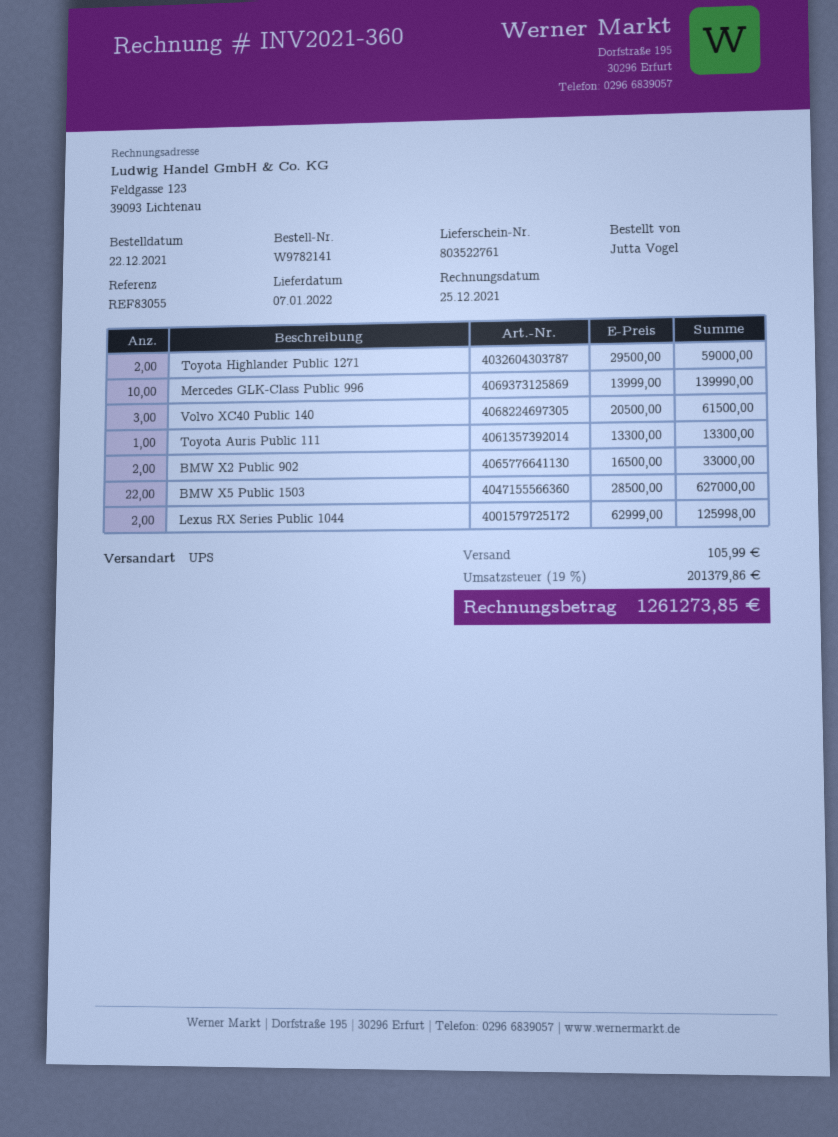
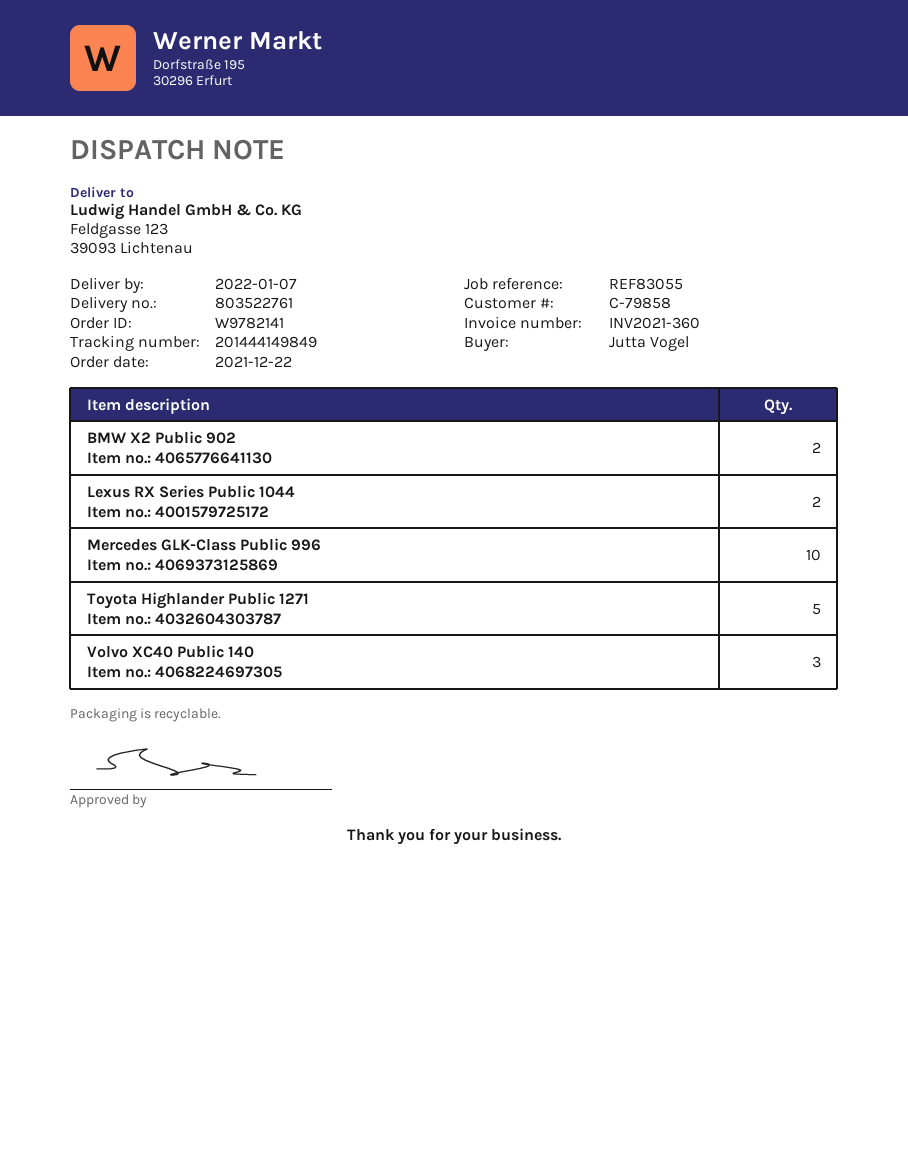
Toyota Highlander Public 1271: 2 -> 5
Toyota Auris Public 111: 1 -> none
BMW X5 Public 1503: 22 -> none

